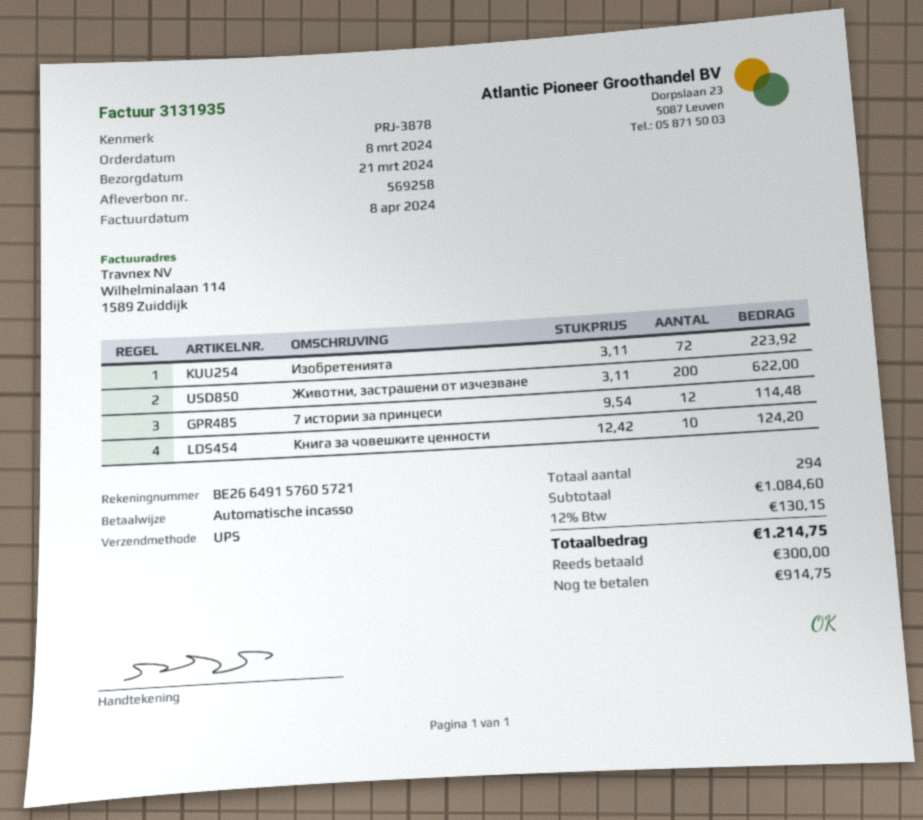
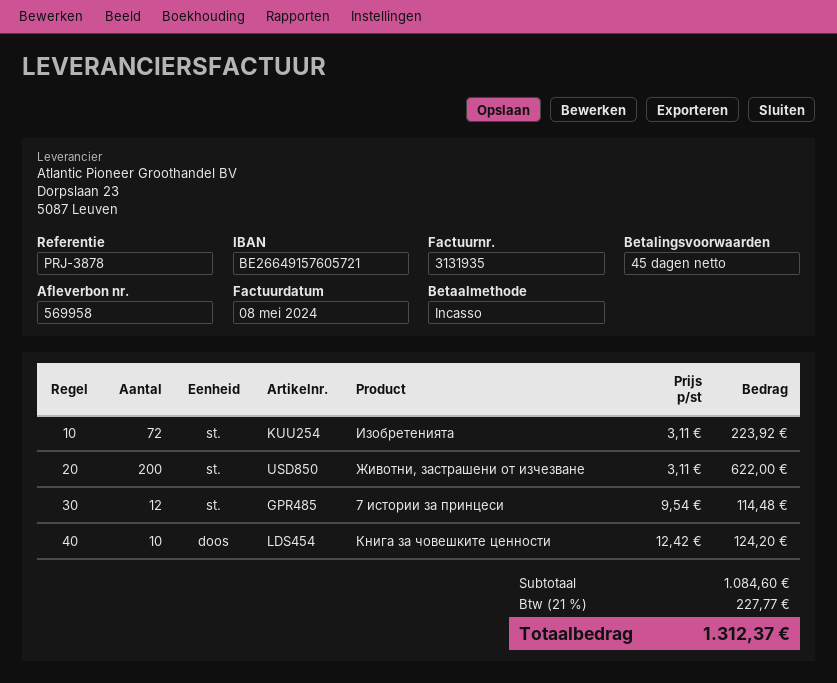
delivery note number: 569258 -> 569958
invoice date: 2024-04-08 -> 2024-05-08
tax: 12% = 130.15 -> 21% = 227.77
total: 1214.75 -> 1312.37

